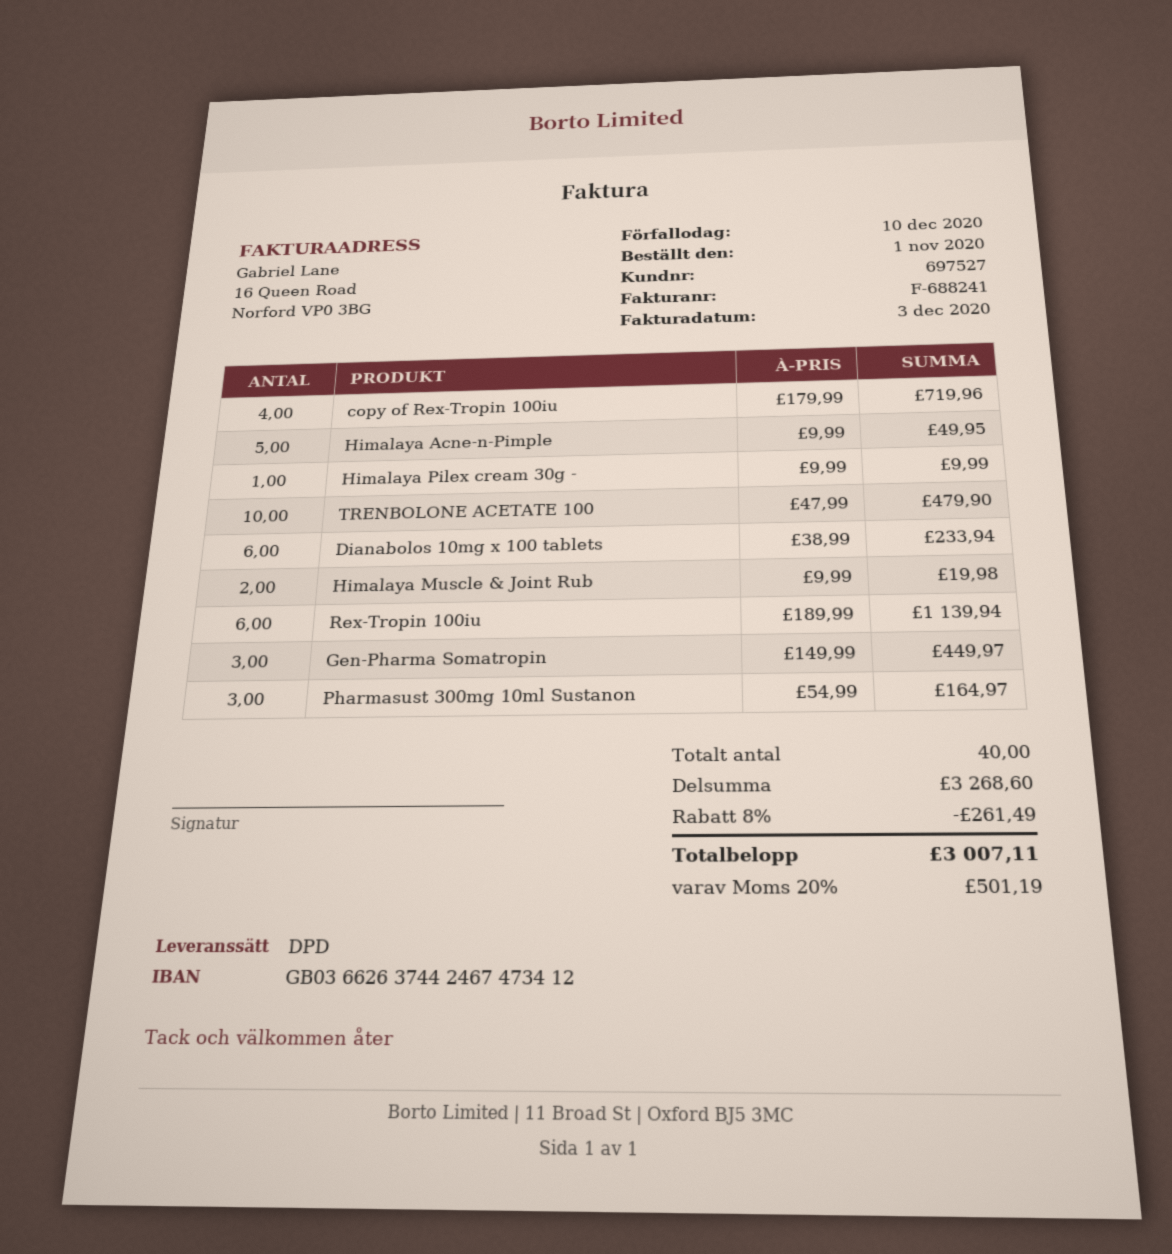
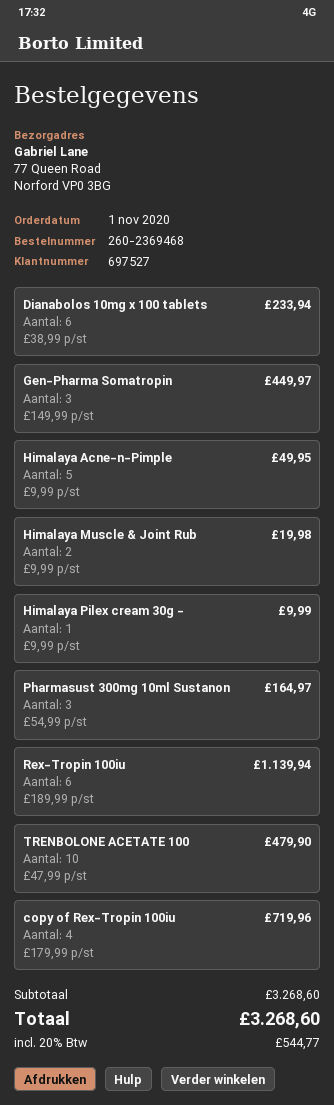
discount: 8% = 261.49 -> none
tax: 20% = 501.19 -> 20% = 544.77
total: 3007.11 -> 3268.60

